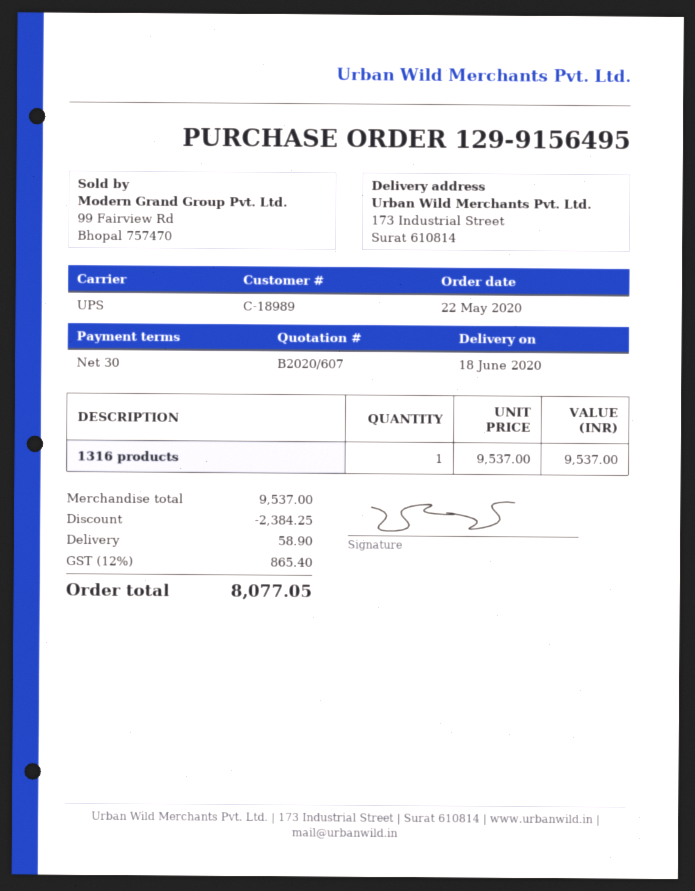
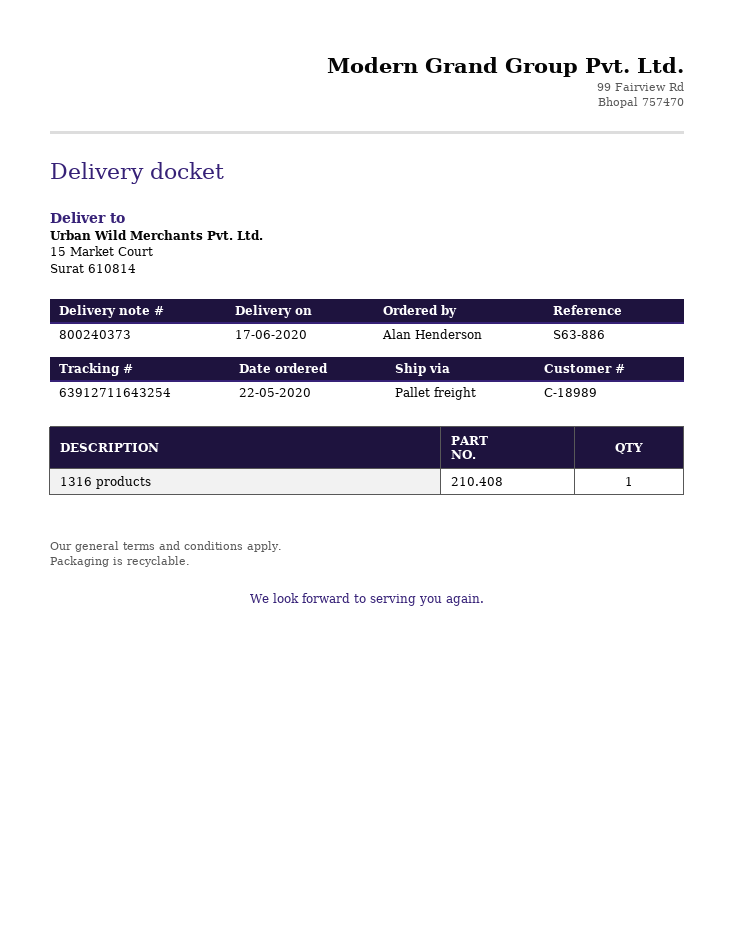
delivery date: 2020-06-18 -> 2020-06-17
shipping method: UPS -> pallet freight
ship to: 173 Industrial Street, Surat 610814 -> 15 Market Court, Surat 610814

